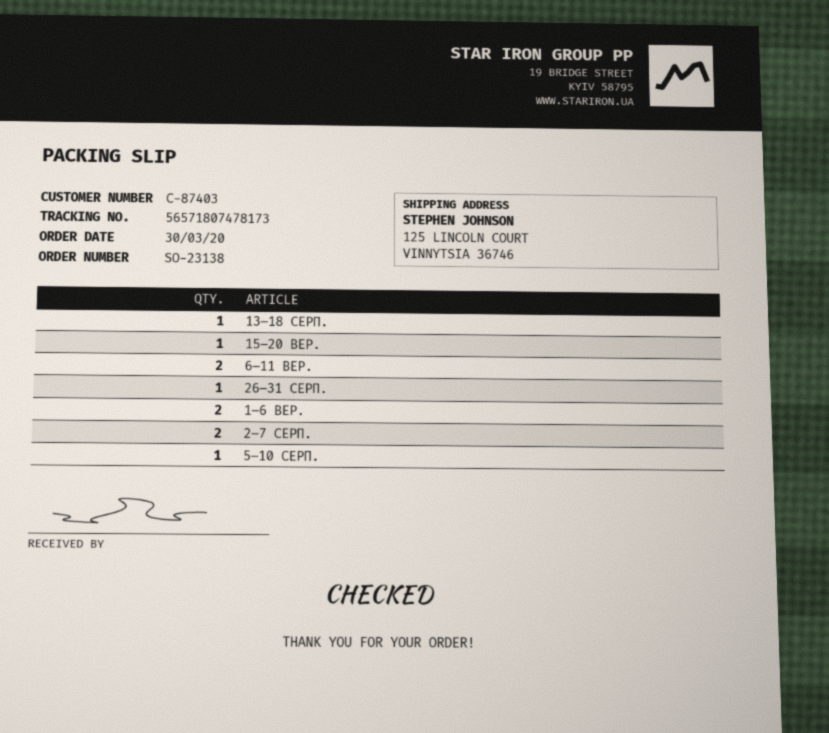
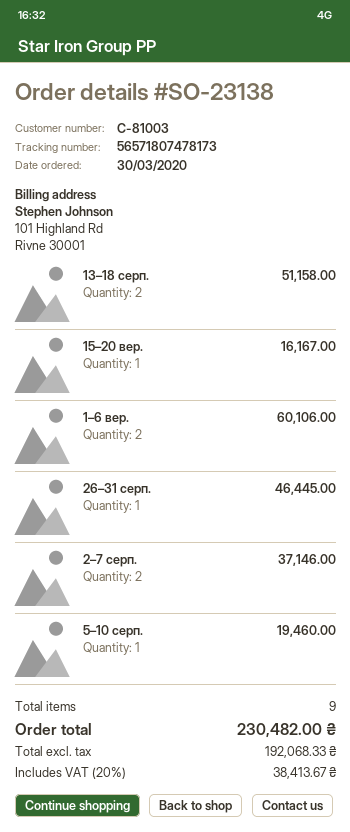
customer number: C-87403 -> C-81003
13–18 СЕРП.: 1 -> 2
6–11 ВЕР.: 2 -> none

